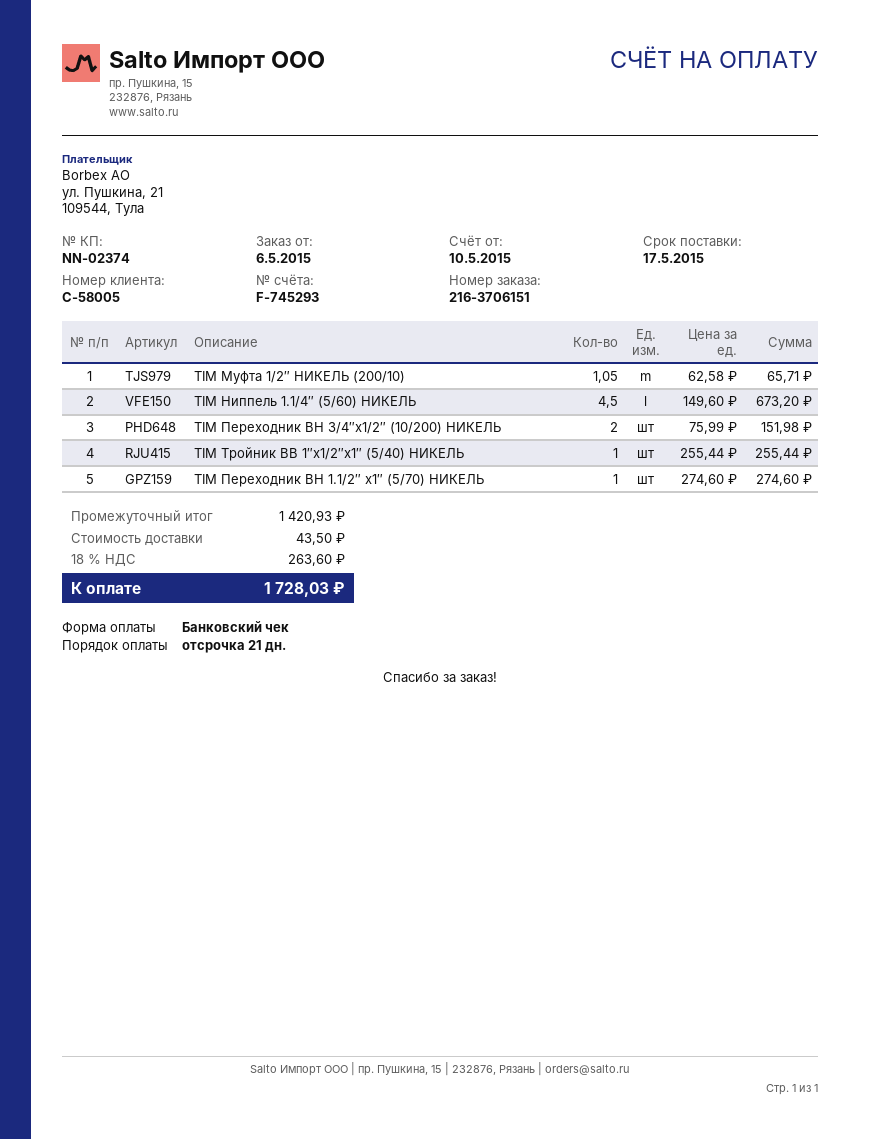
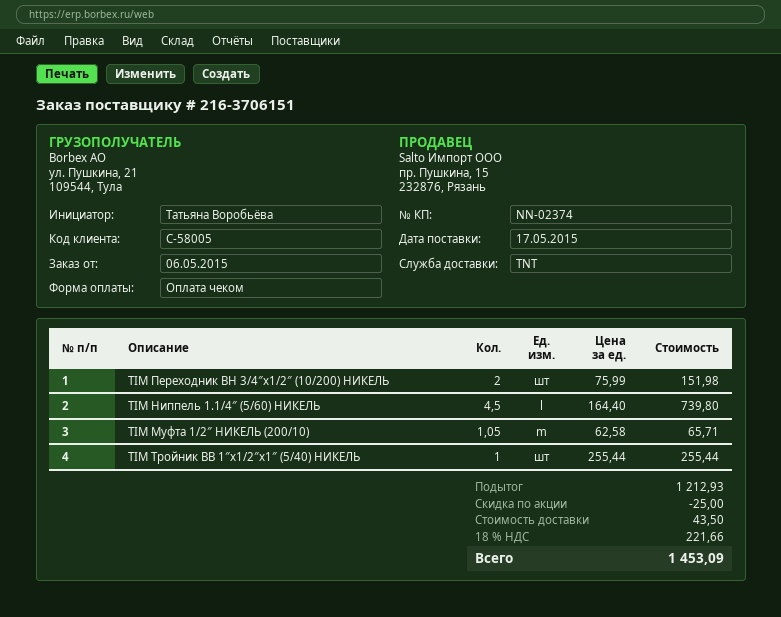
TIM Ниппель 1.1/4″ (5/60) НИКЕЛЬ: 4.5 x 149.60 = 673.20 -> 4.5 x 164.40 = 739.80
TIM Переходник ВН 1.1/2″ х1″ (5/70) НИКЕЛЬ: 1 x 274.60 = 274.60 -> none
subtotal: 1420.93 -> 1212.93
discount: none -> 25.00
tax: 18% = 263.60 -> 18% = 221.66
total: 1728.03 -> 1453.09

